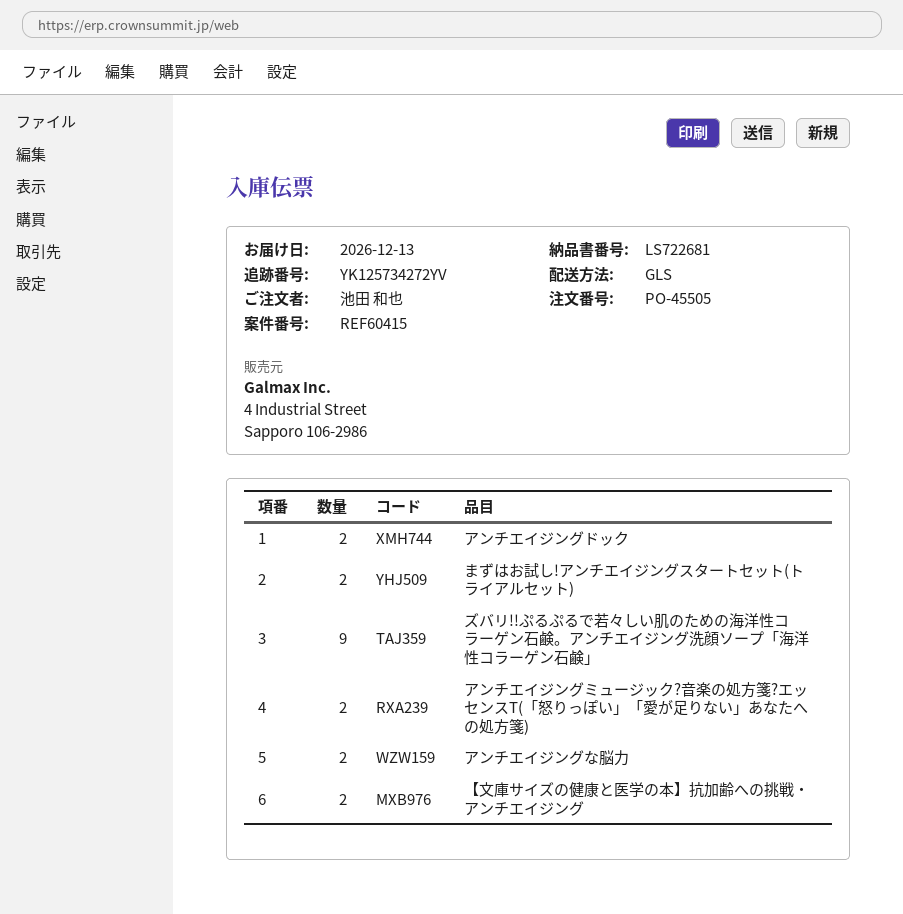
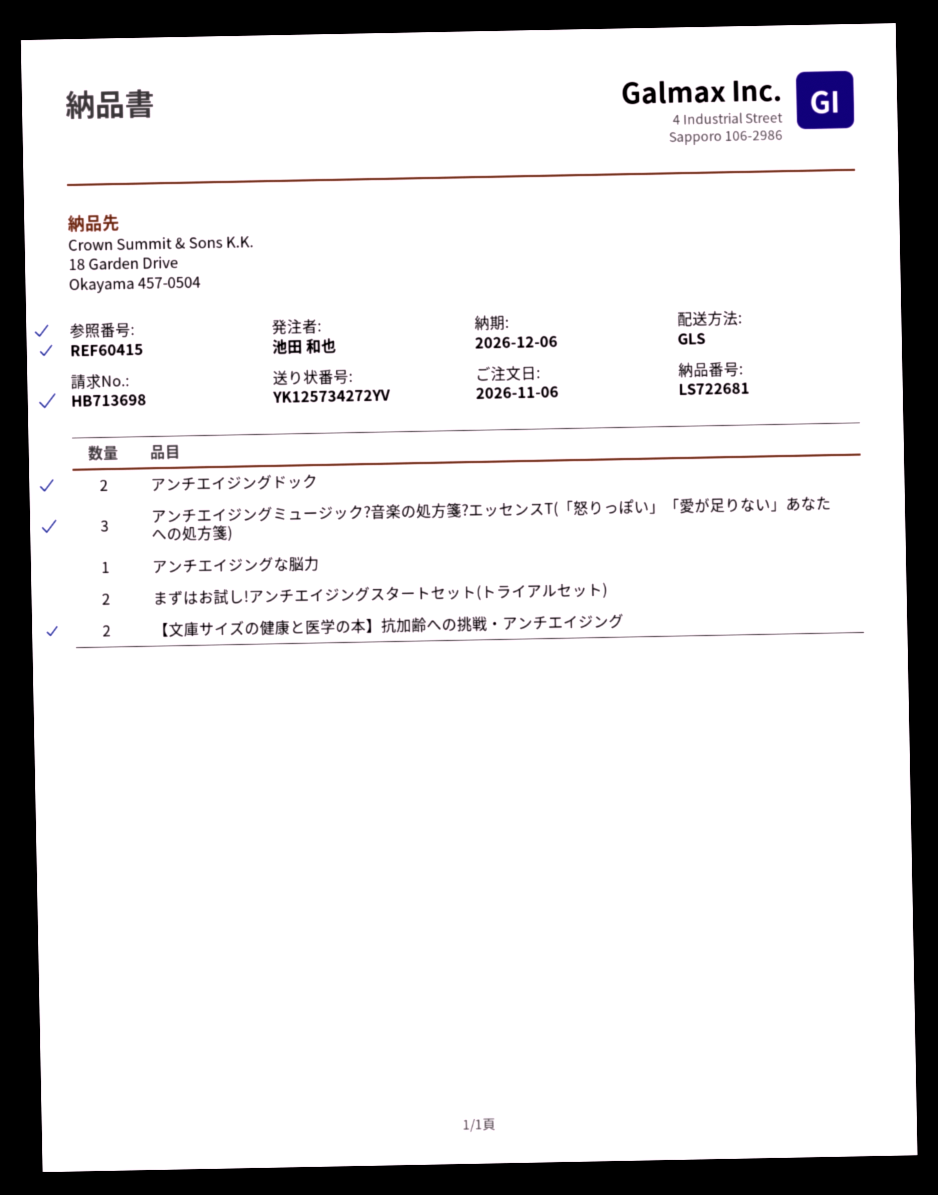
delivery date: 2026-12-13 -> 2026-12-06
ズバリ!!ぷるぷるで若々しい肌のための海洋性コラーゲン石鹸。アンチエイジング洗顔ソープ「海洋性コラーゲン石鹸」: 9 -> none
アンチエイジングミュージック?音楽の処方箋?エッセンスT(「怒りっぽい」「愛が足りない」あなたへの処方箋): 2 -> 3
アンチエイジングな脳力: 2 -> 1

